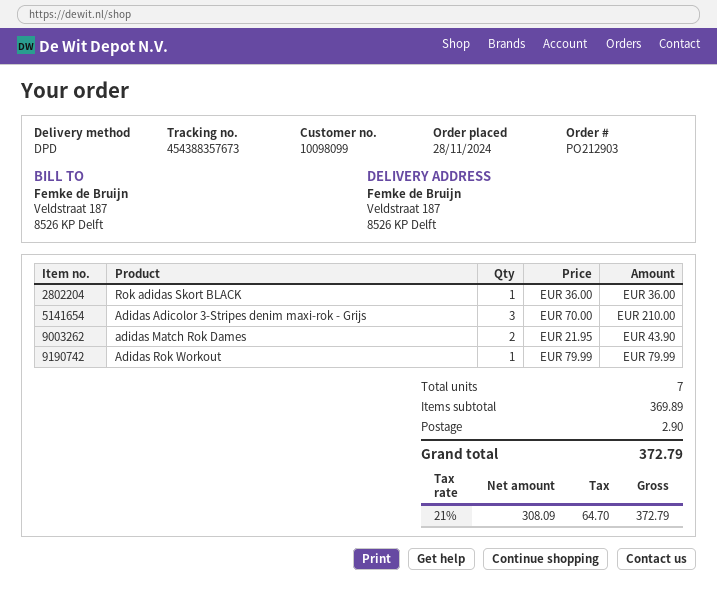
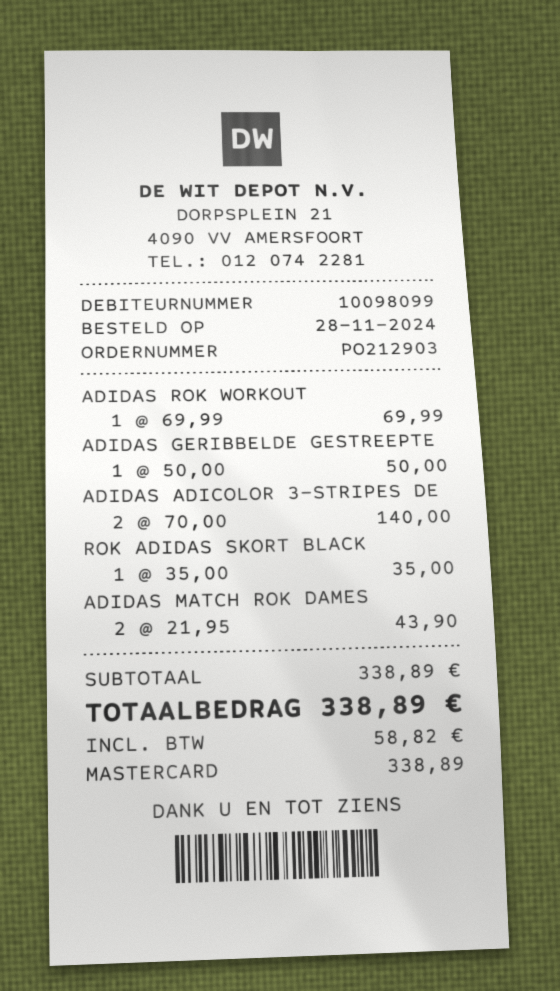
Rok adidas Skort BLACK: 1 x 36.00 = 36.00 -> 1 x 35.00 = 35.00
Adidas Adicolor 3-Stripes denim maxi-rok - Grijs: 3 x 70.00 = 210.00 -> 2 x 70.00 = 140.00
Adidas Rok Workout: 1 x 79.99 = 79.99 -> 1 x 69.99 = 69.99
ADIDAS GERIBBELDE GESTREEPTE: none -> 1 x 50.00 = 50.00
subtotal: 369.89 -> 338.89
shipping: 2.90 -> none
tax: 64.70 -> 58.82
total: 372.79 -> 338.89

